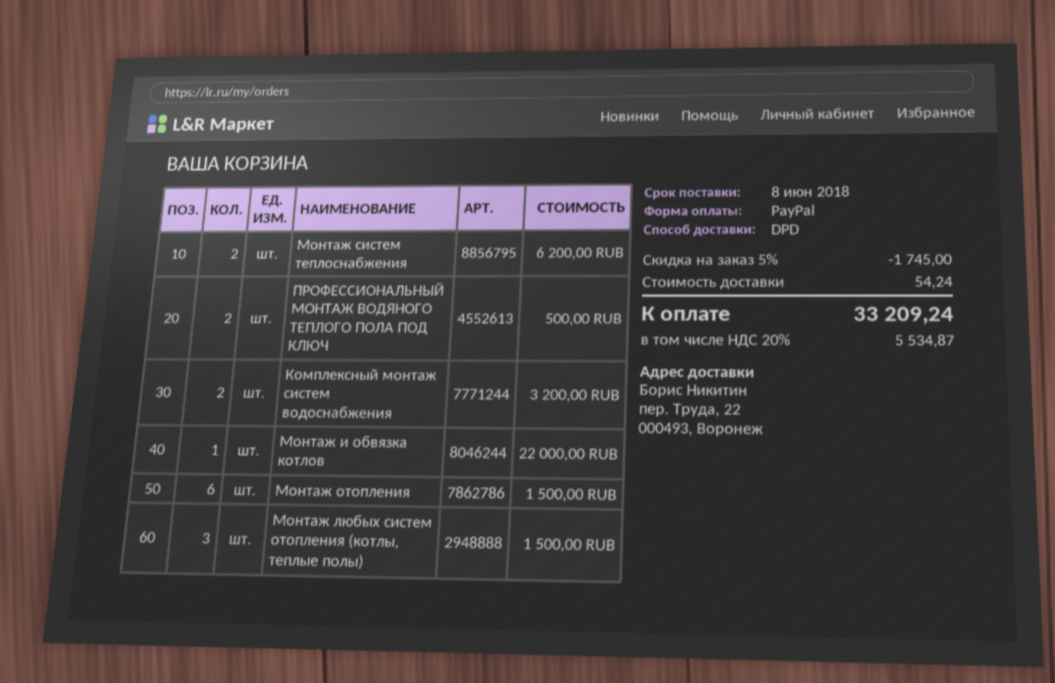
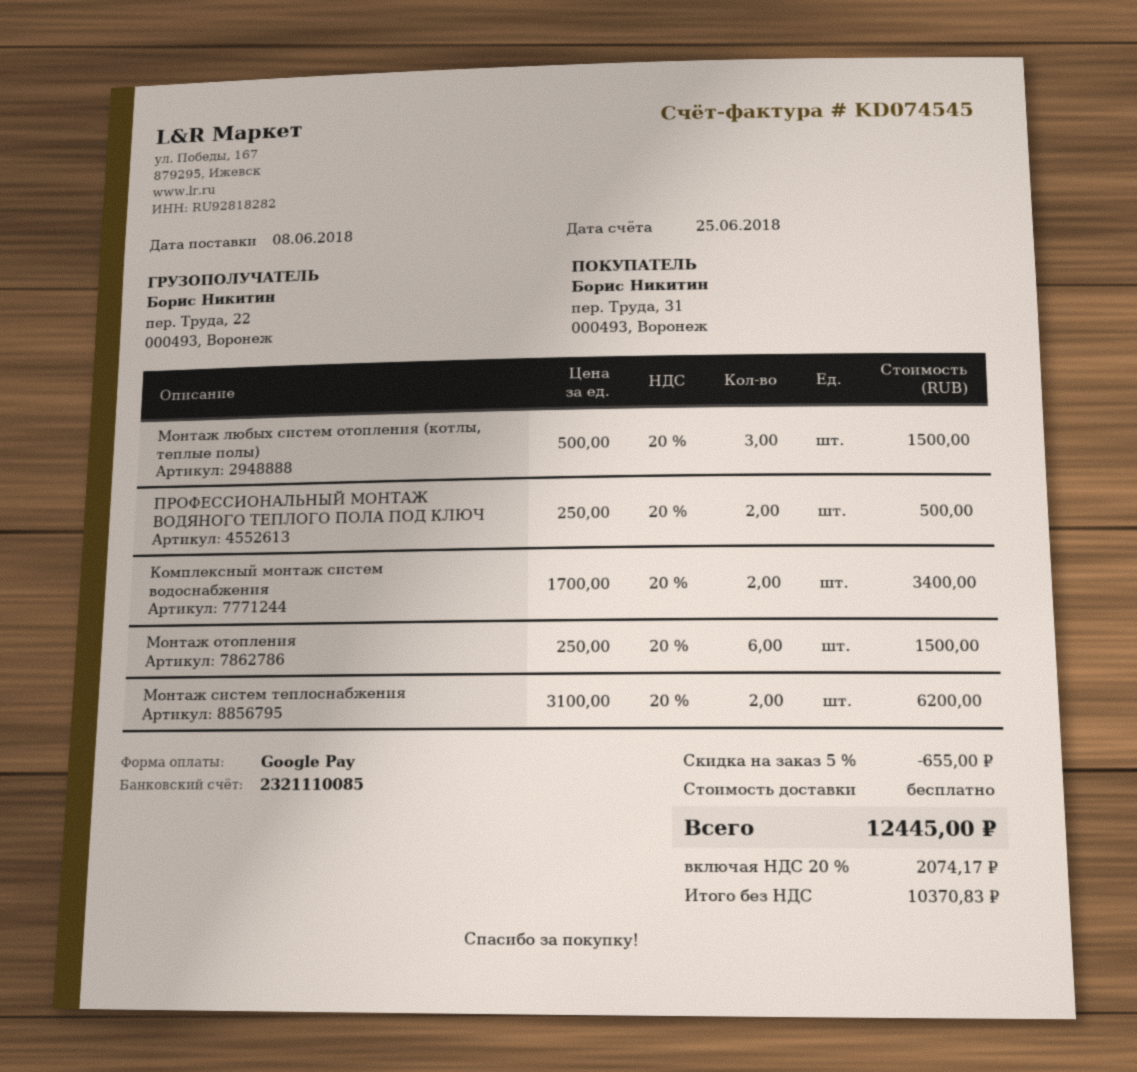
payment method: PayPal -> Google Pay
Комплексный монтаж систем водоснабжения: 2 for 3200.00 -> 2 for 3400.00
Монтаж и обвязка котлов: 1 for 22000.00 -> none
discount: 5% = 1745.00 -> 5% = 655.00
shipping: 54.24 -> 0.00
tax: 20% = 5534.87 -> 20% = 2074.17
total: 33209.24 -> 12445.00

